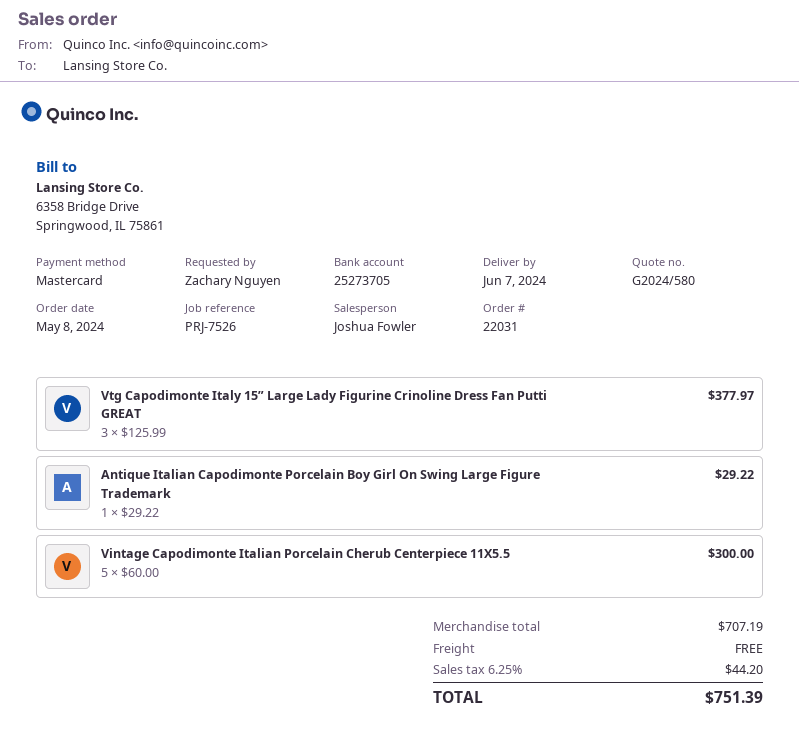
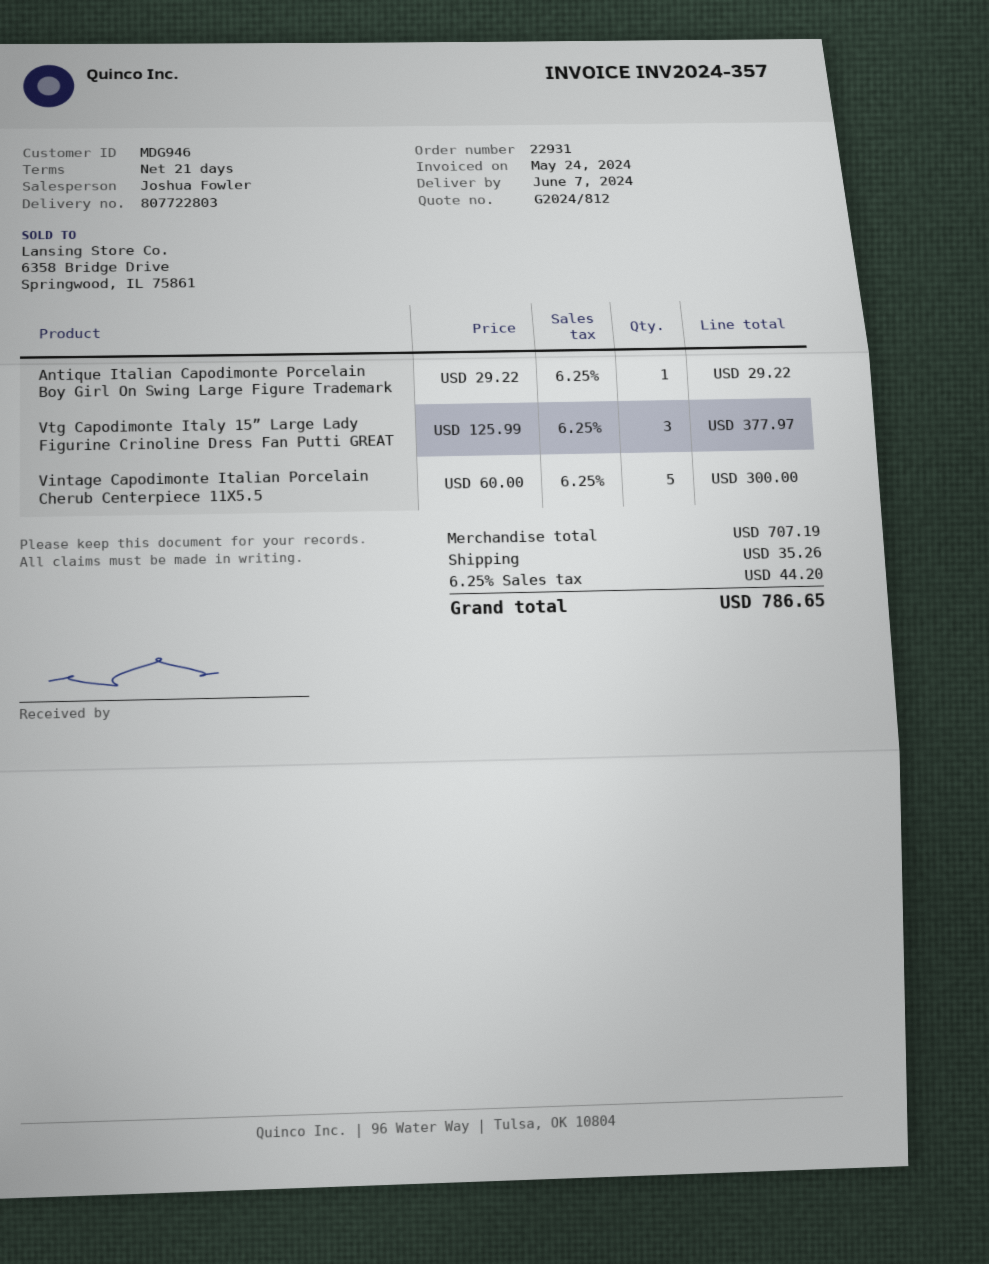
quote number: G2024/580 -> G2024/812
order number: 22031 -> 22931
shipping: 0.00 -> 35.26
total: 751.39 -> 786.65

